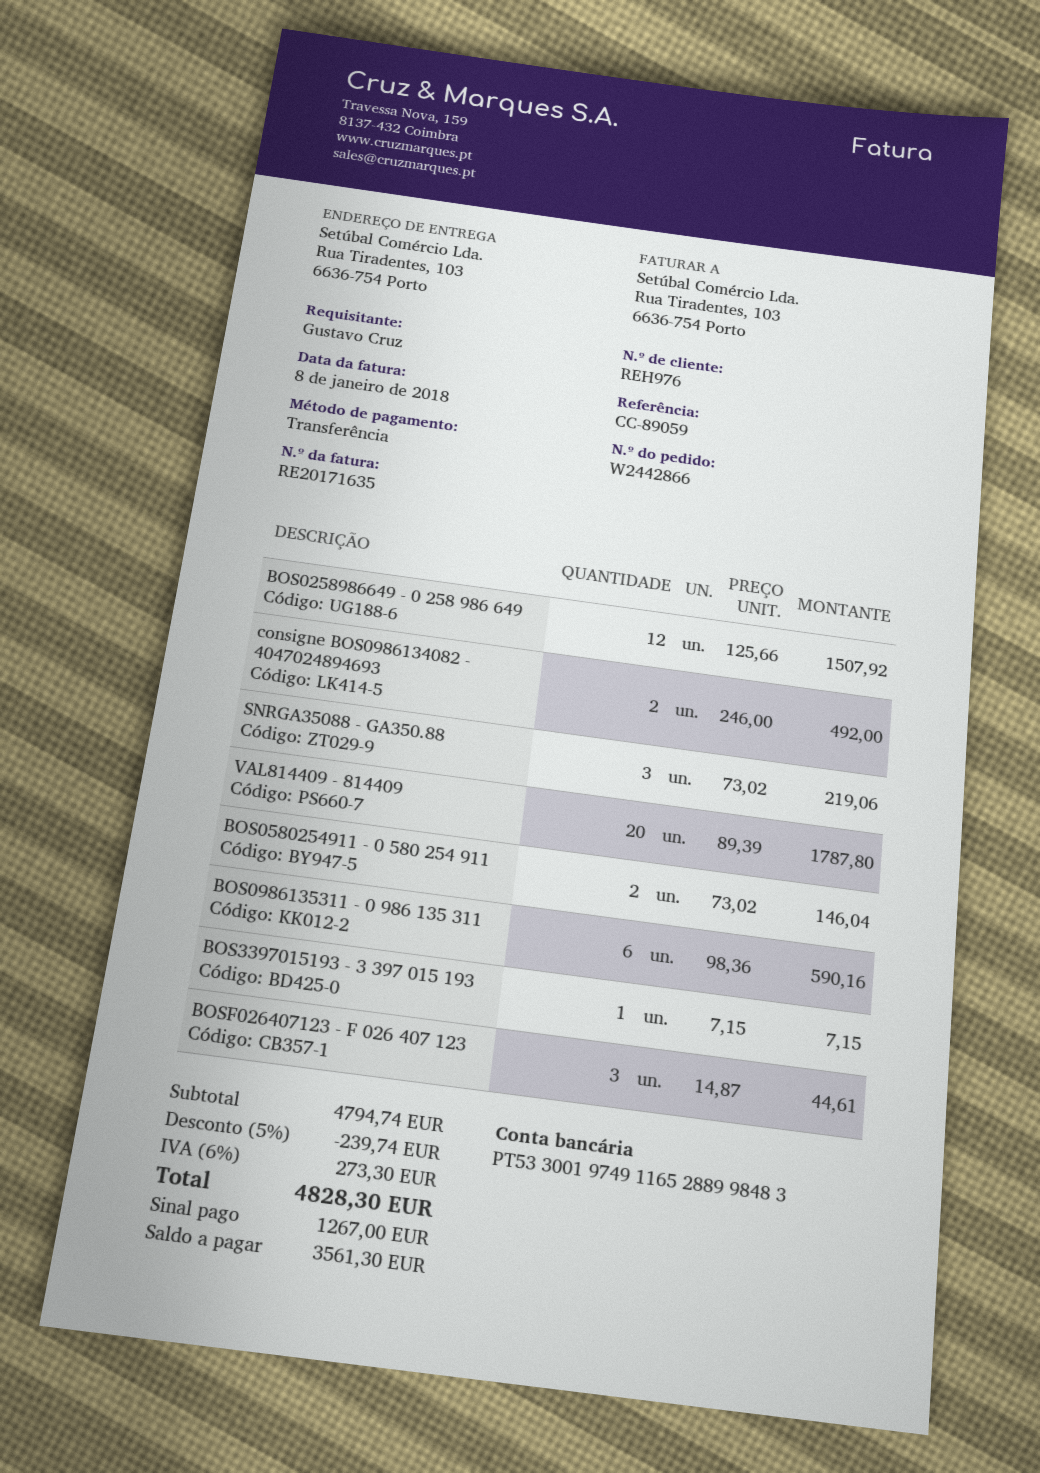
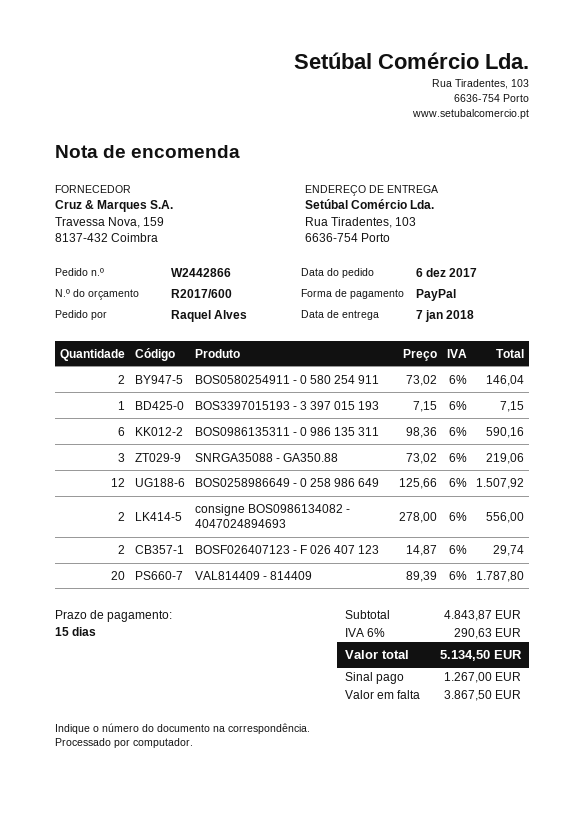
ordered by: Gustavo Cruz -> Raquel Alves
payment method: bank transfer -> PayPal
consigne BOS0986134082 - 4047024894693: 2 x 246.00 = 492.00 -> 2 x 278.00 = 556.00
BOSF026407123 - F 026 407 123: 3 x 14.87 = 44.61 -> 2 x 14.87 = 29.74
subtotal: 4794.74 -> 4843.87
discount: 5% = 239.74 -> none
tax: 6% = 273.30 -> 6% = 290.63
total: 4828.30 -> 5134.50
balance: 3561.30 -> 3867.50

